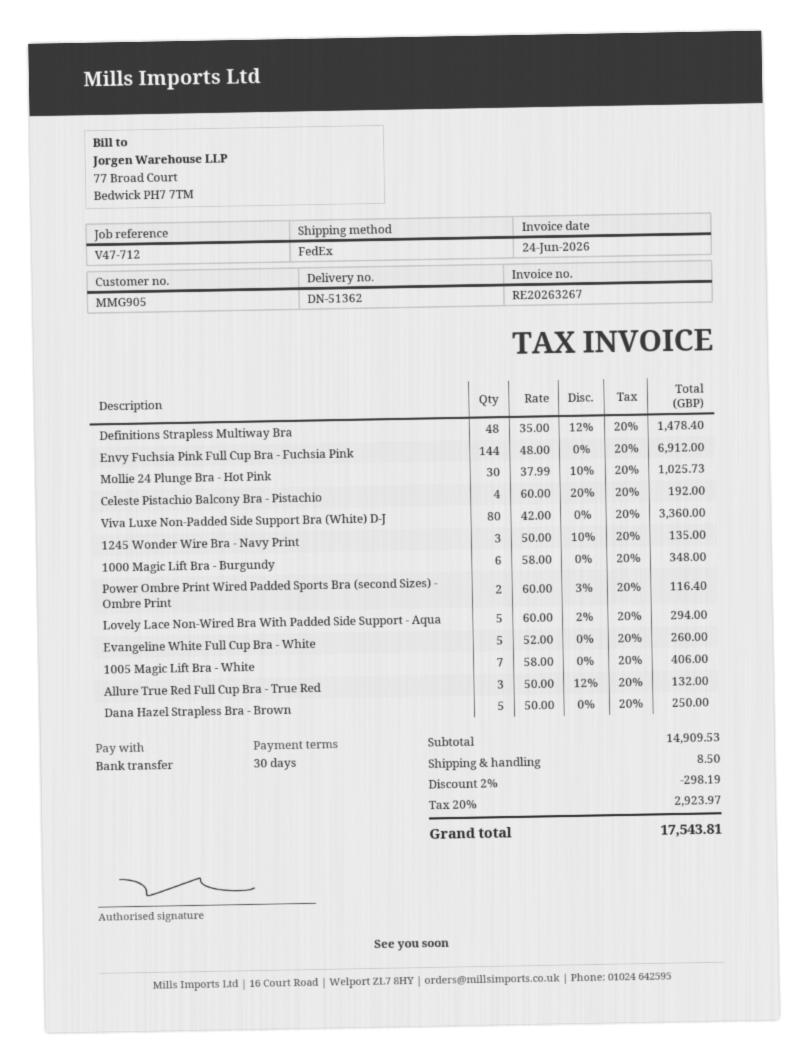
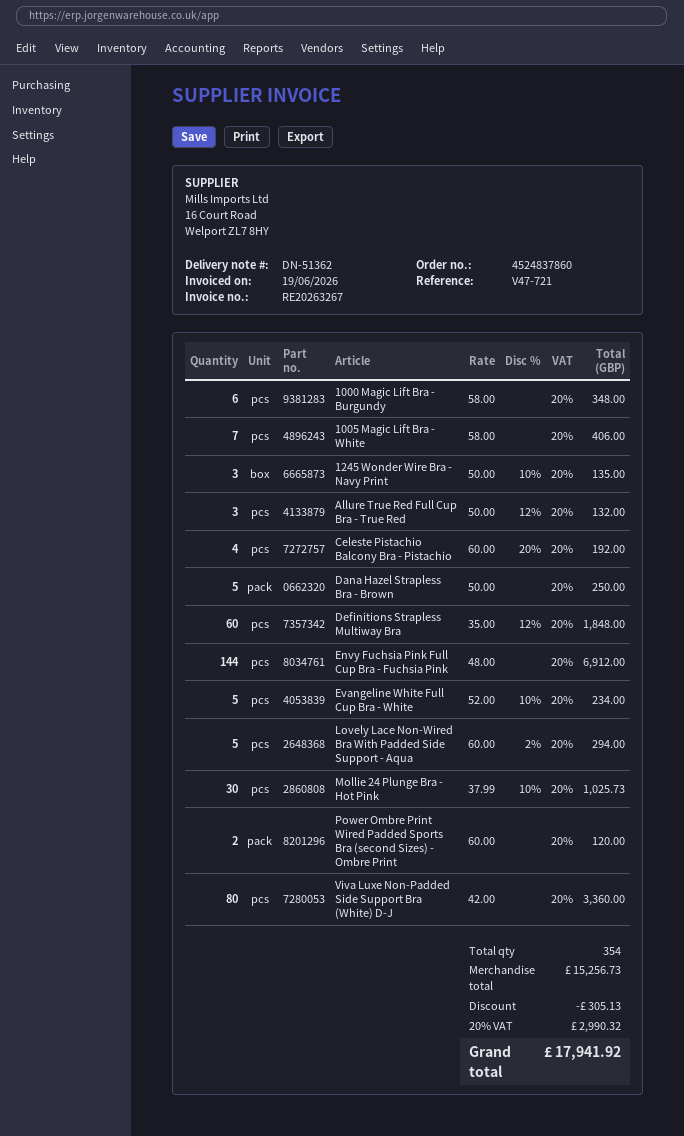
invoice date: 2026-06-24 -> 2026-06-19
reference: V47-712 -> V47-721
Definitions Strapless Multiway Bra: 48 x 35.00 - 12% = 1478.40 -> 60 x 35.00 - 12% = 1848.00
Power Ombre Print Wired Padded Sports Bra (second Sizes) - Ombre Print: 2 x 60.00 - 3% = 116.40 -> 2 x 60.00 = 120.00
Evangeline White Full Cup Bra - White: 5 x 52.00 = 260.00 -> 5 x 52.00 - 10% = 234.00
subtotal: 14909.53 -> 15256.73
discount: 298.19 -> 305.13
shipping: 8.50 -> none
tax: 20% = 2923.97 -> 20% = 2990.32
total: 17543.81 -> 17941.92

